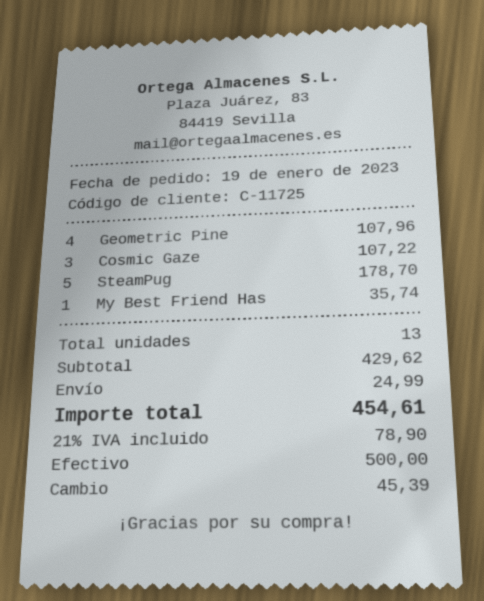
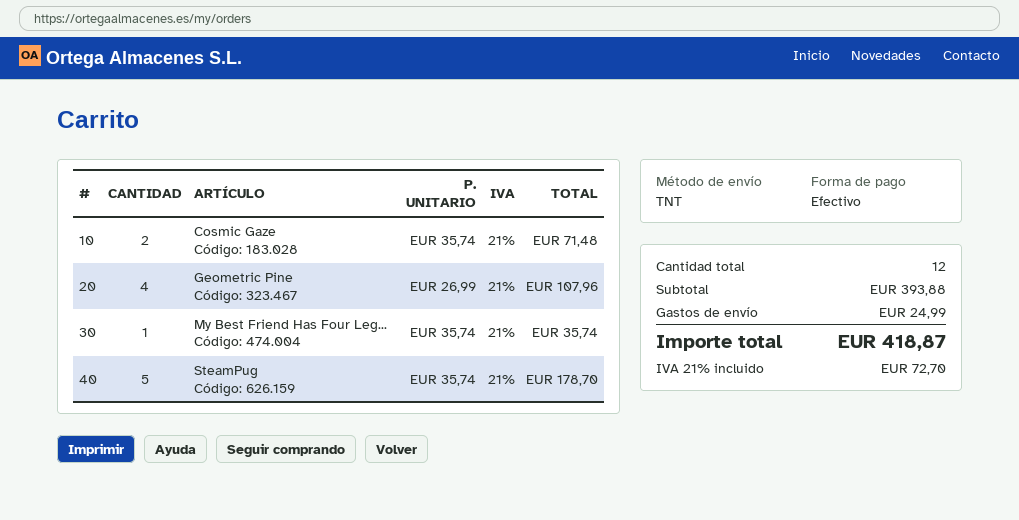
Cosmic Gaze: 3 for 107.22 -> 2 for 71.48
total quantity: 13 -> 12
subtotal: 429.62 -> 393.88
tax: 21% = 78.90 -> 21% = 72.70
total: 454.61 -> 418.87

